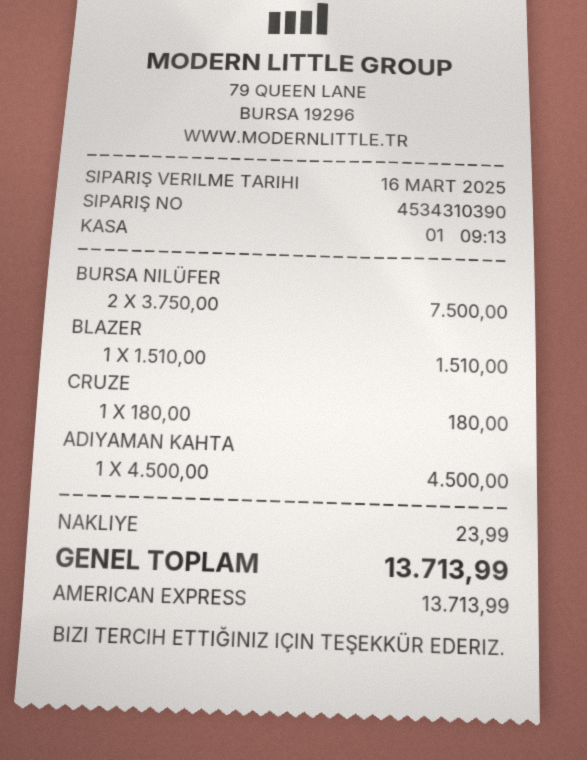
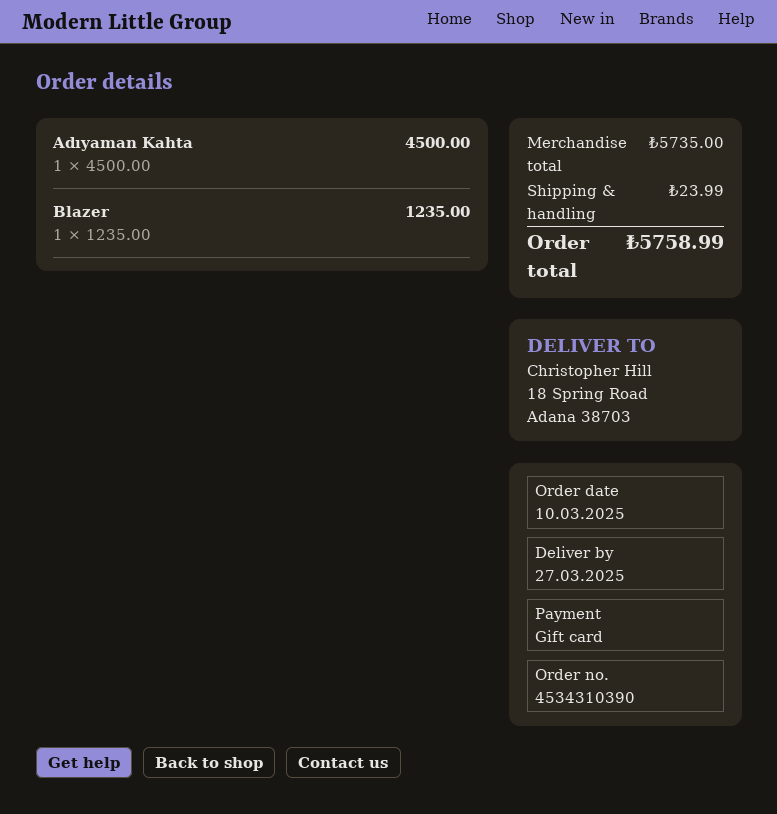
order date: 2025-03-16 -> 2025-03-10
payment method: American Express -> gift card
BURSA NILÜFER: 2 x 3750.00 = 7500.00 -> none
BLAZER: 1 x 1510.00 = 1510.00 -> 1 x 1235.00 = 1235.00
CRUZE: 1 x 180.00 = 180.00 -> none
total: 13713.99 -> 5758.99

